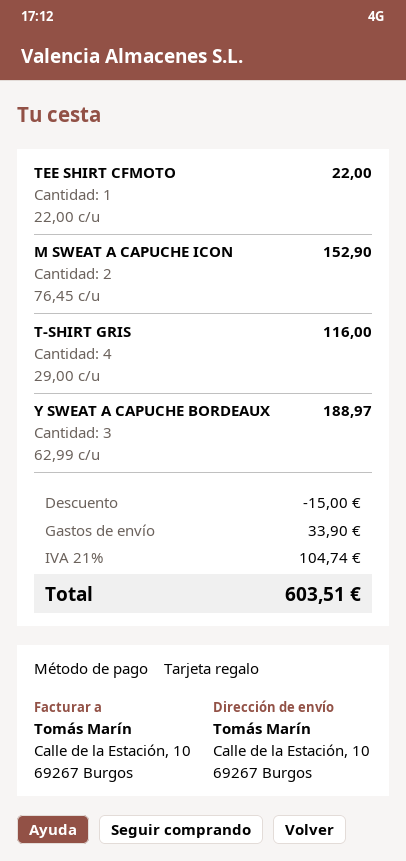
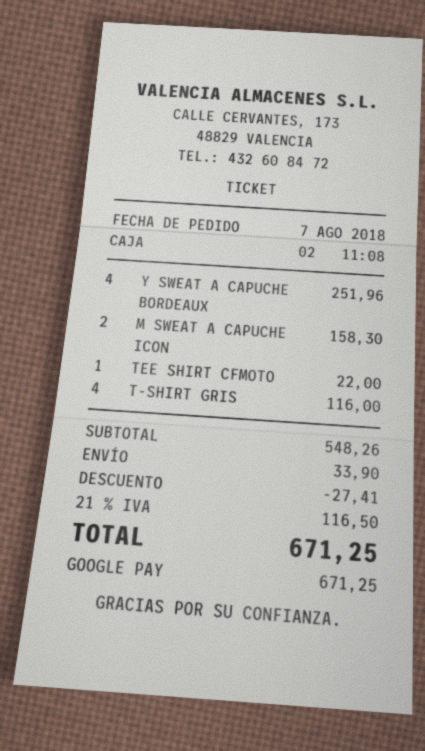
payment method: gift card -> Google Pay
M SWEAT A CAPUCHE ICON: 2 for 152.90 -> 2 for 158.30
Y SWEAT A CAPUCHE BORDEAUX: 3 for 188.97 -> 4 for 251.96
discount: 15.00 -> 27.41
tax: 21% = 104.74 -> 21% = 116.50
total: 603.51 -> 671.25

